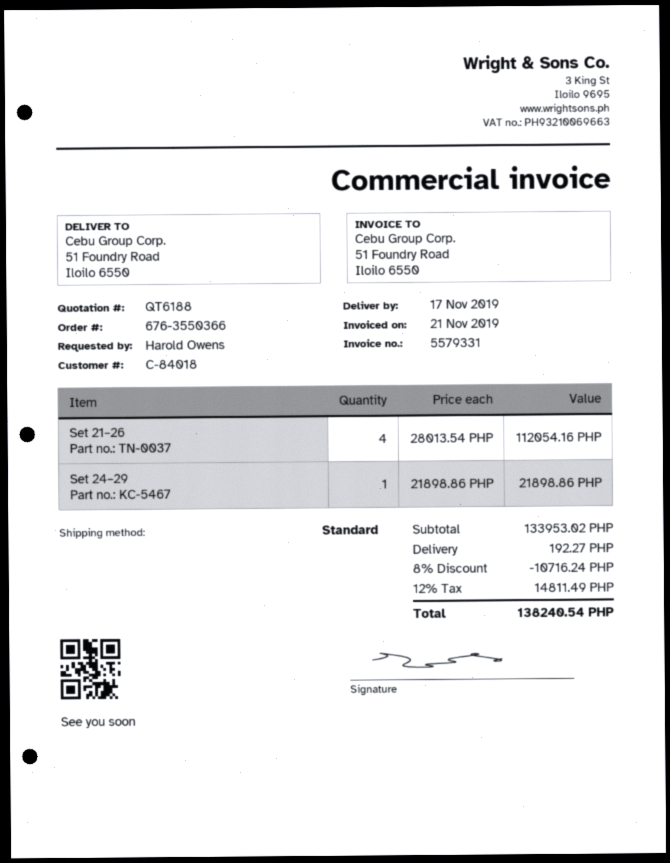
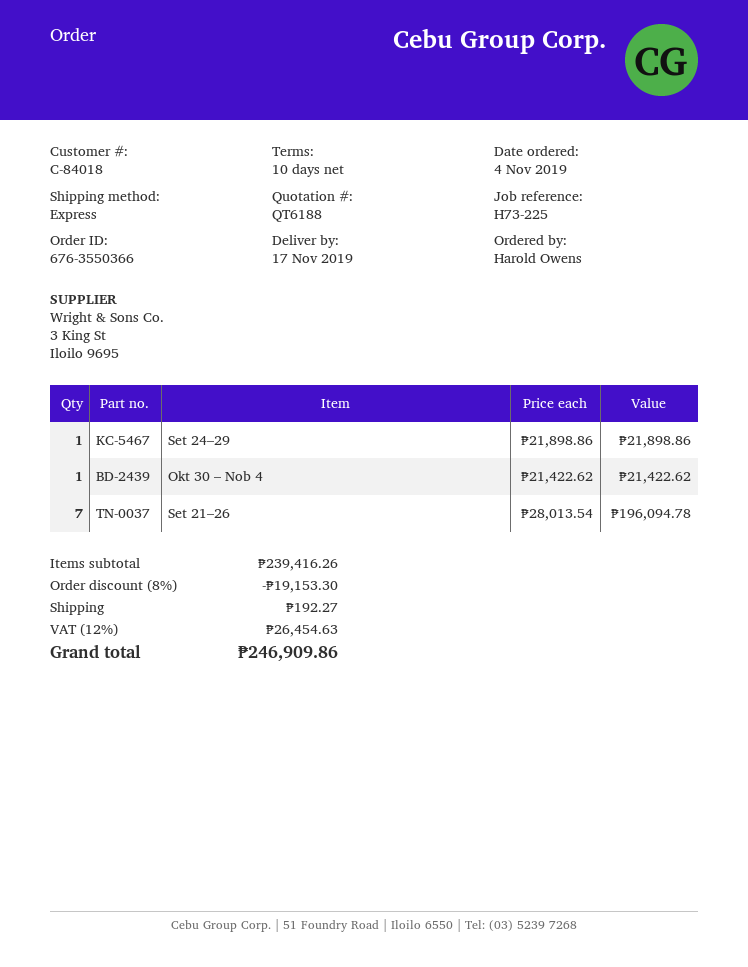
shipping method: standard -> express
Set 21–26: 4 x 28013.54 = 112054.16 -> 7 x 28013.54 = 196094.78
Okt 30 – Nob 4: none -> 1 x 21422.62 = 21422.62
subtotal: 133953.02 -> 239416.26
discount: 8% = 10716.24 -> 8% = 19153.30
tax: 12% = 14811.49 -> 12% = 26454.63
total: 138240.54 -> 246909.86

